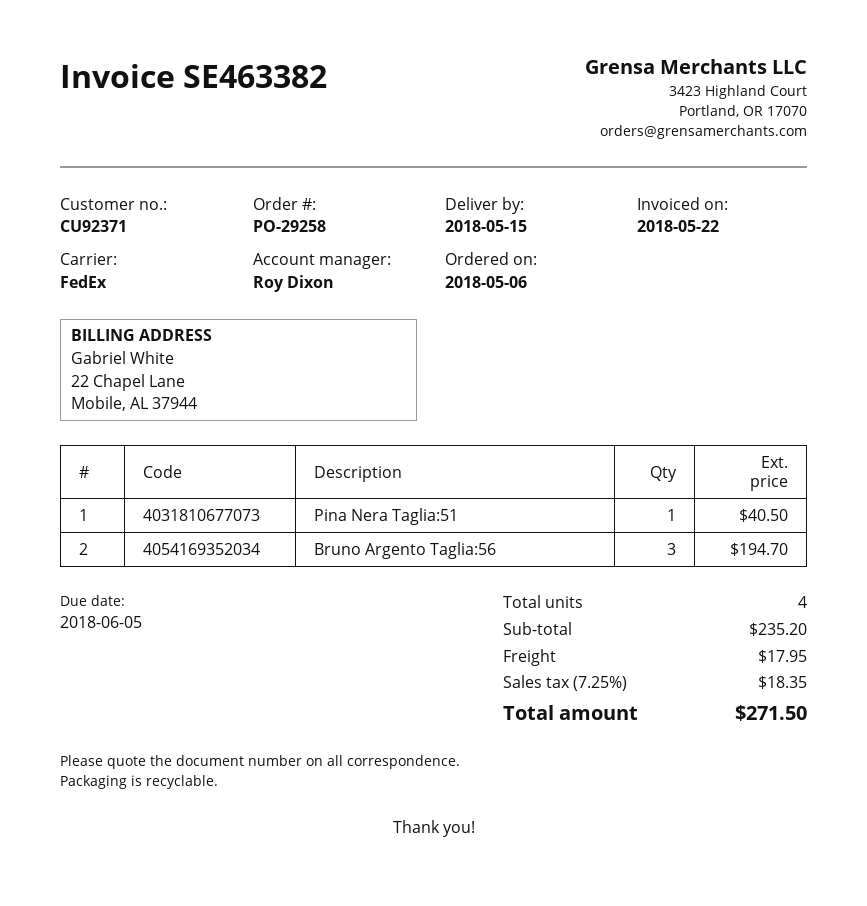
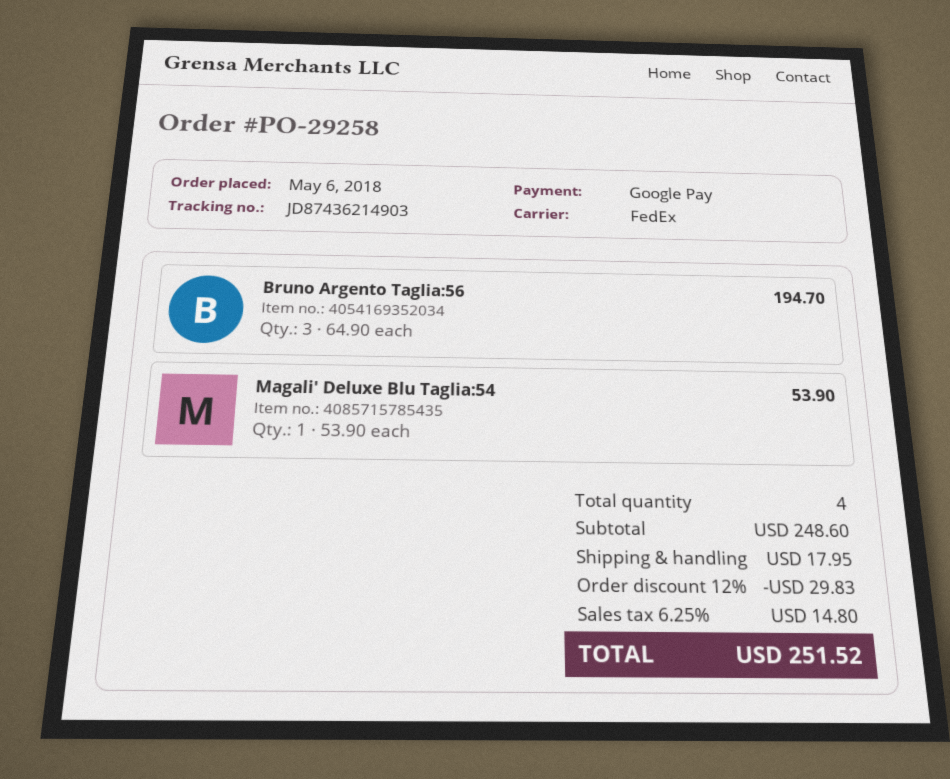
Pina Nera Taglia:51: 1 for 40.50 -> none
Magali' Deluxe Blu Taglia:54: none -> 1 for 53.90
subtotal: 235.20 -> 248.60
discount: none -> 12% = 29.83
tax: 7.25% = 18.35 -> 6.25% = 14.80
total: 271.50 -> 251.52

